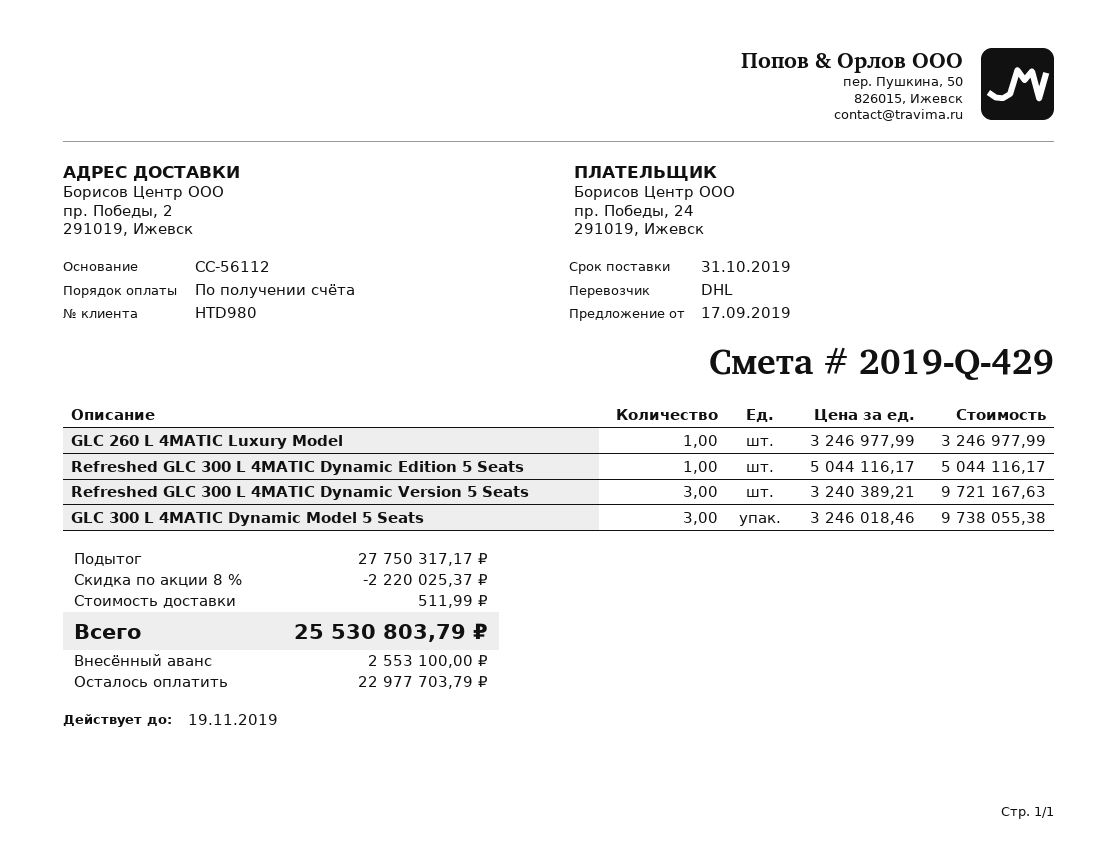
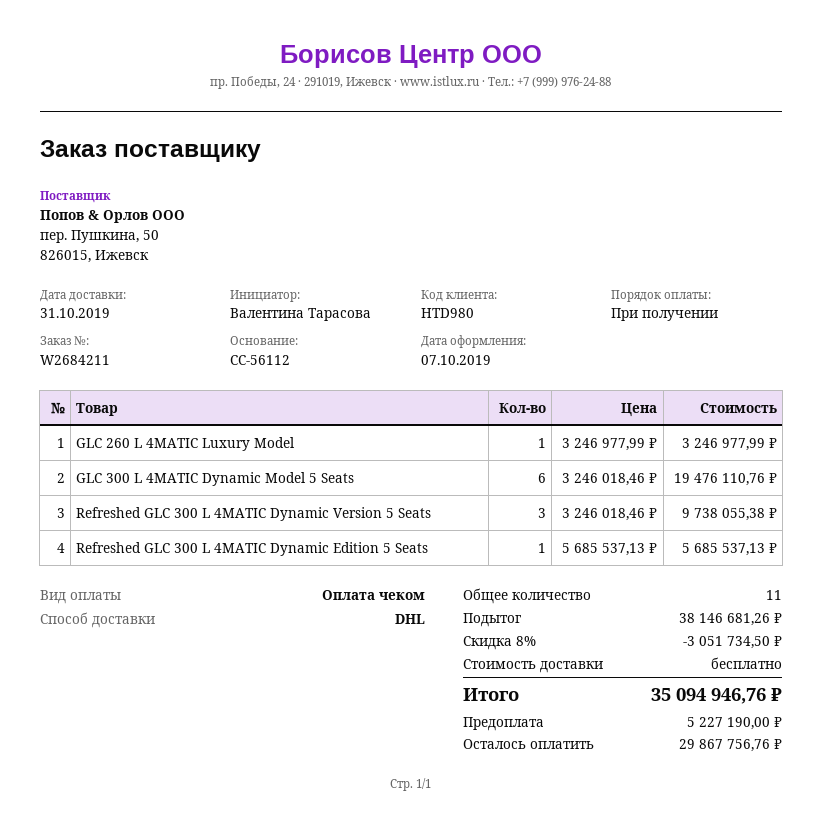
Refreshed GLC 300 L 4MATIC Dynamic Edition 5 Seats: 1 x 5044116.17 = 5044116.17 -> 1 x 5685537.13 = 5685537.13
Refreshed GLC 300 L 4MATIC Dynamic Version 5 Seats: 3 x 3240389.21 = 9721167.63 -> 3 x 3246018.46 = 9738055.38
GLC 300 L 4MATIC Dynamic Model 5 Seats: 3 x 3246018.46 = 9738055.38 -> 6 x 3246018.46 = 19476110.76
subtotal: 27750317.17 -> 38146681.26
discount: 8% = 2220025.37 -> 8% = 3051734.50
shipping: 511.99 -> 0.00
total: 25530803.79 -> 35094946.76
deposit: 2553100.00 -> 5227190.00
balance: 22977703.79 -> 29867756.76

